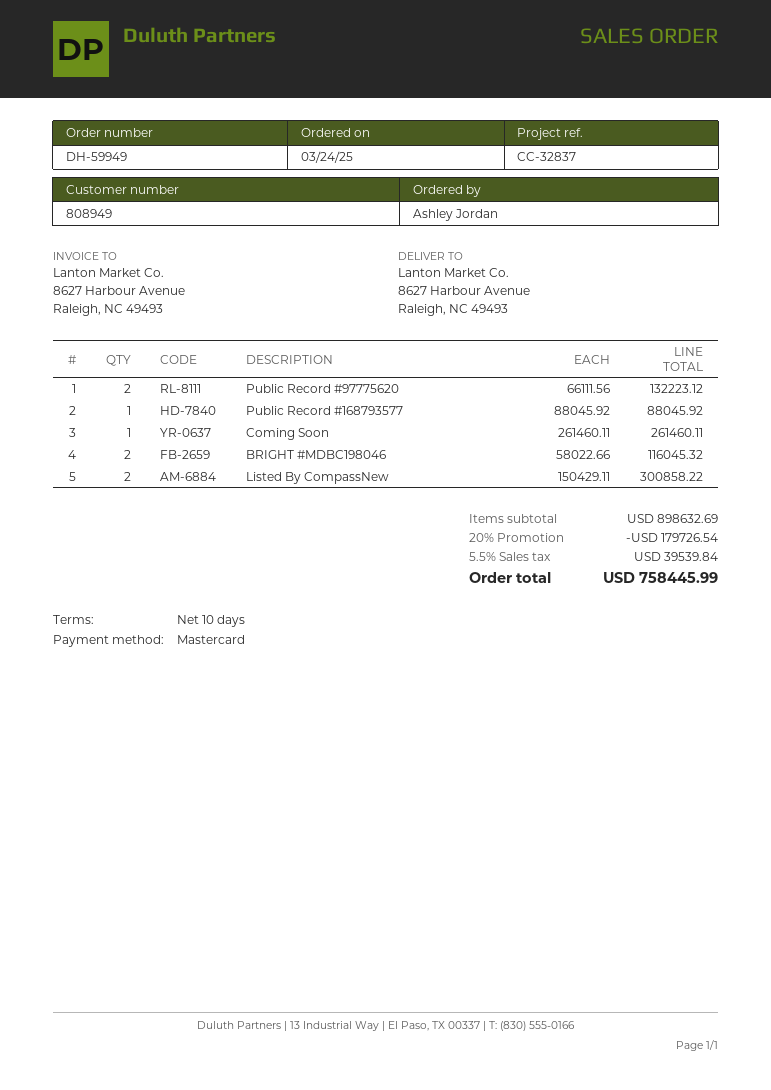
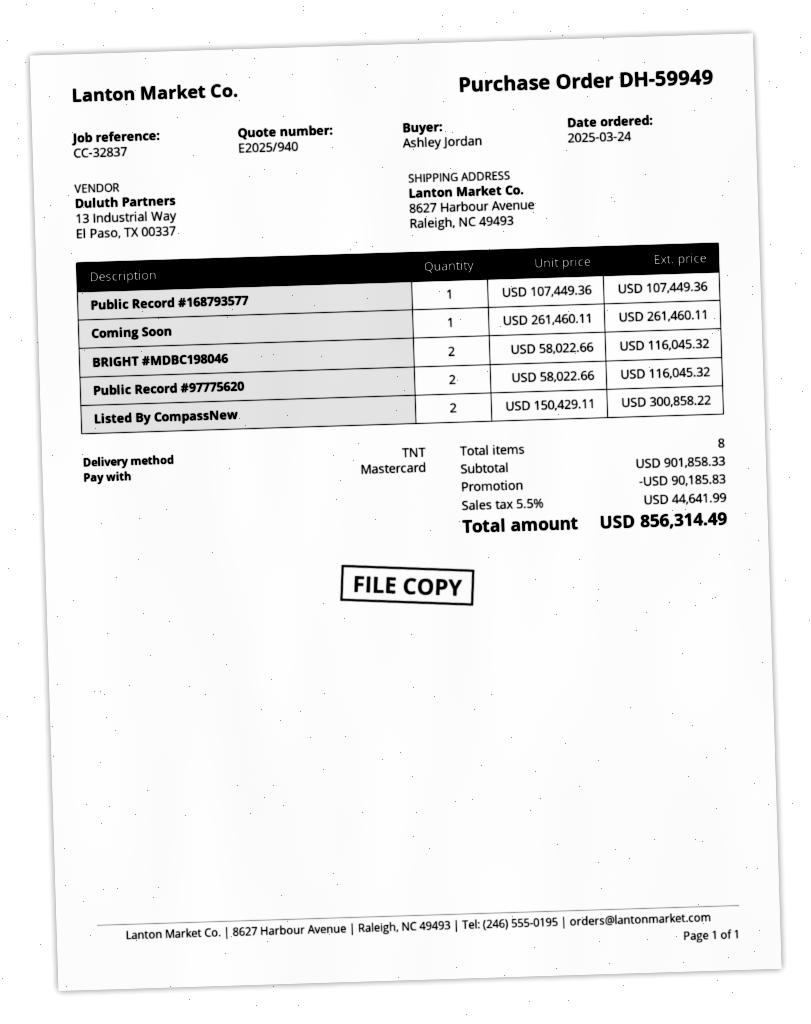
Public Record #97775620: 2 x 66111.56 = 132223.12 -> 2 x 58022.66 = 116045.32
Public Record #168793577: 1 x 88045.92 = 88045.92 -> 1 x 107449.36 = 107449.36
subtotal: 898632.69 -> 901858.33
discount: 179726.54 -> 90185.83
tax: 5.5% = 39539.84 -> 5.5% = 44641.99
total: 758445.99 -> 856314.49

